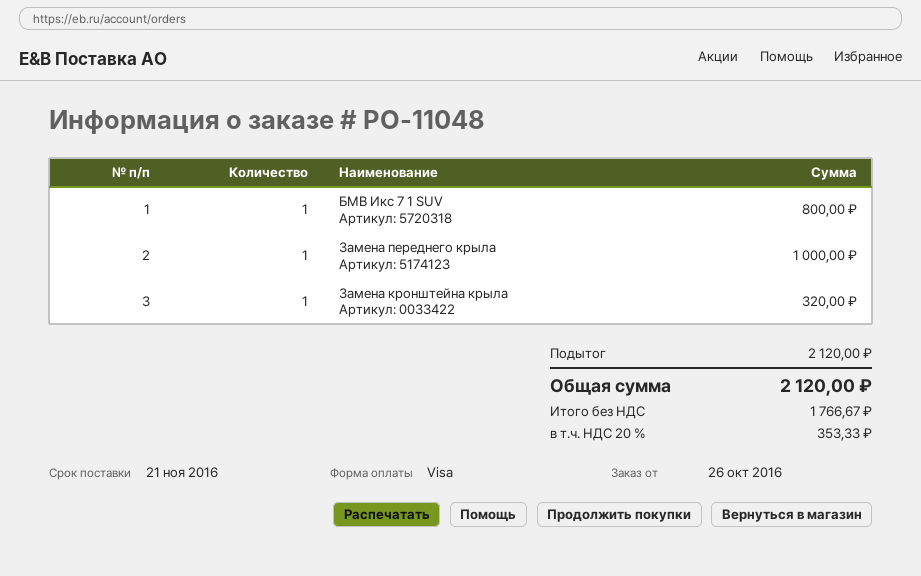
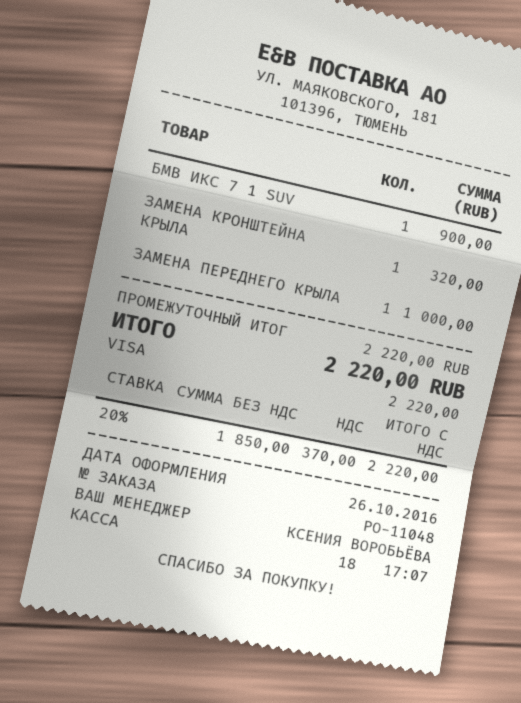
БМВ Икс 7 1 SUV: 1 for 800.00 -> 1 for 900.00
subtotal: 2120.00 -> 2220.00
net: 1766.67 -> 1850.00
tax: 20% = 353.33 -> 20% = 370.00
total: 2120.00 -> 2220.00

